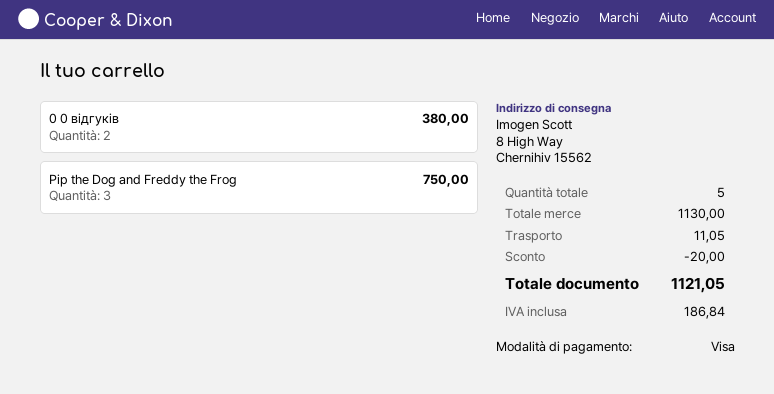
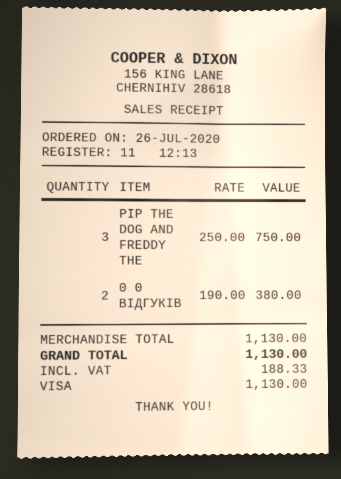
discount: 20.00 -> none
shipping: 11.05 -> none
tax: 186.84 -> 188.33
total: 1121.05 -> 1130.00

